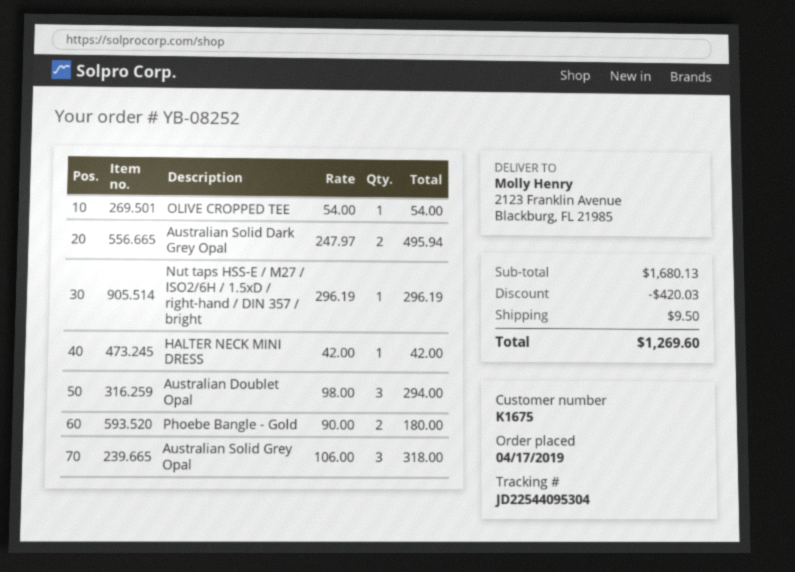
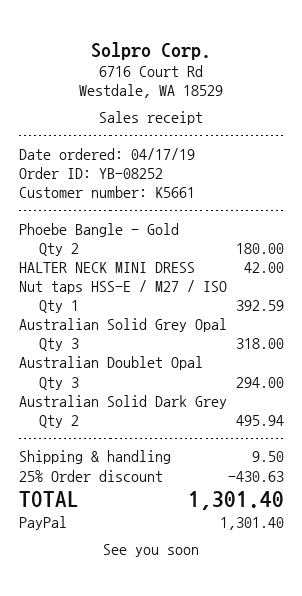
customer number: K1675 -> K5661
OLIVE CROPPED TEE: 1 for 54.00 -> none
Nut taps HSS-E / M27 / ISO2/6H / 1.5xD / right-hand / DIN 357 / bright: 1 for 296.19 -> 1 for 392.59
discount: 420.03 -> 430.63
total: 1269.60 -> 1301.40

